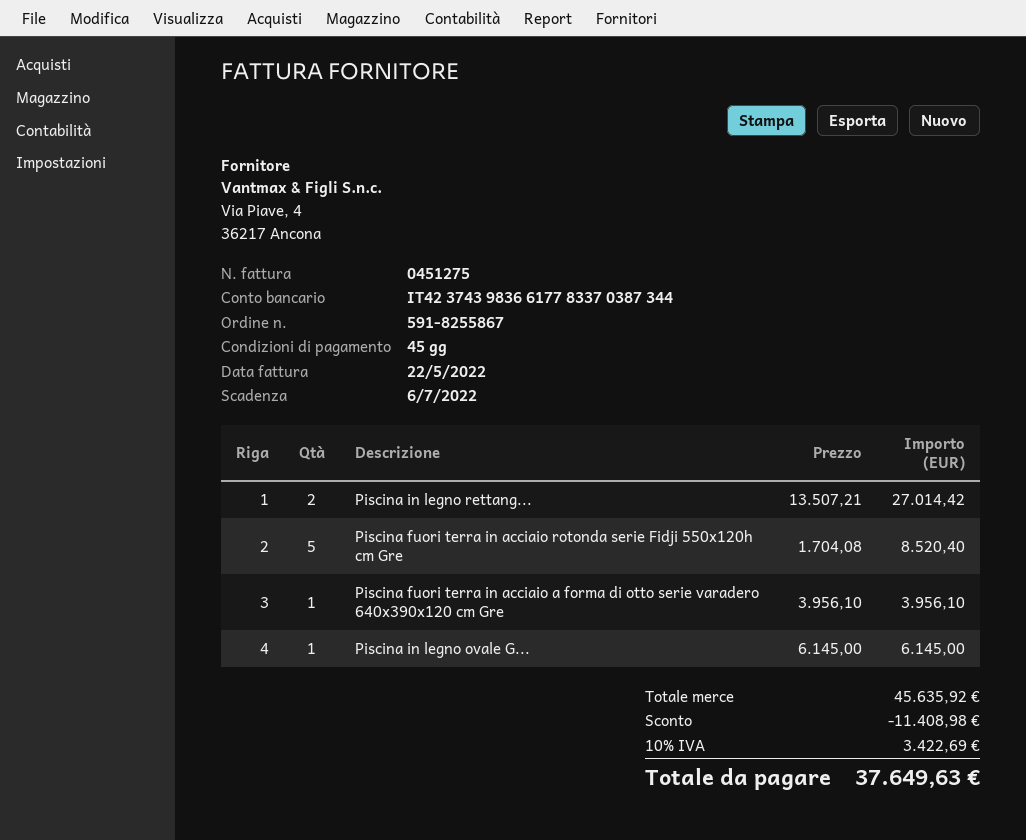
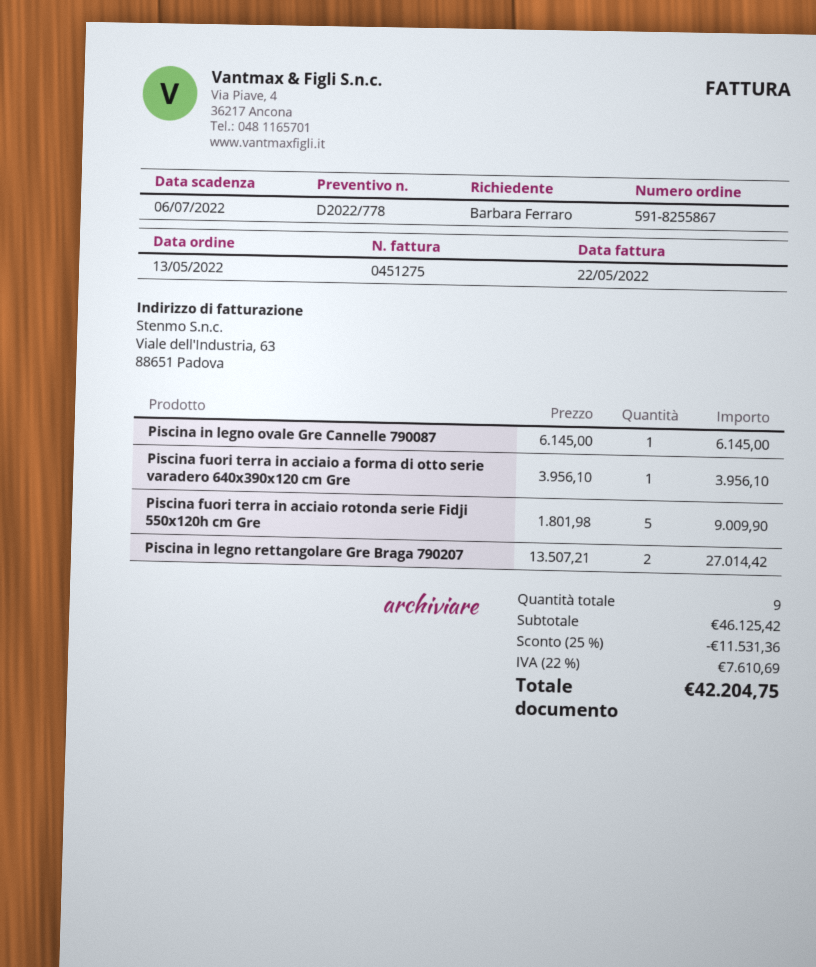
Piscina fuori terra in acciaio rotonda serie Fidji 550x120h cm Gre: 5 x 1704.08 = 8520.40 -> 5 x 1801.98 = 9009.90
subtotal: 45635.92 -> 46125.42
discount: 11408.98 -> 11531.36
tax: 10% = 3422.69 -> 22% = 7610.69
total: 37649.63 -> 42204.75

